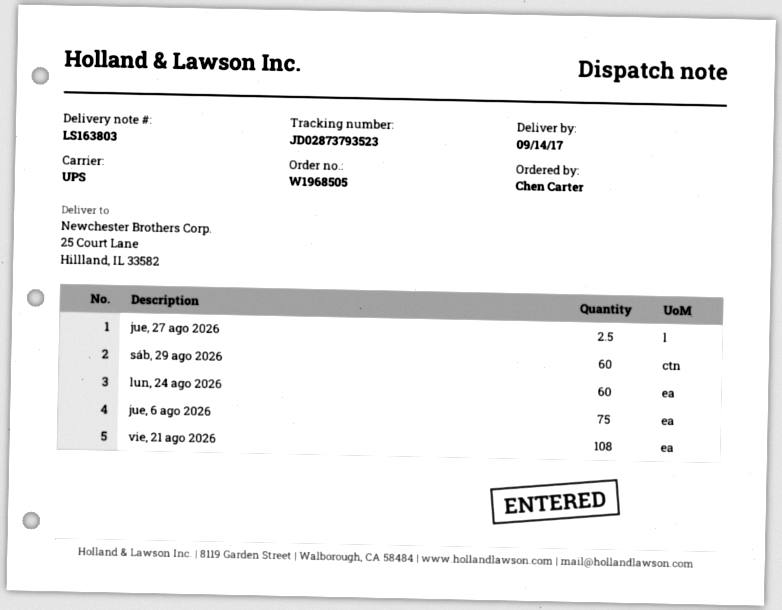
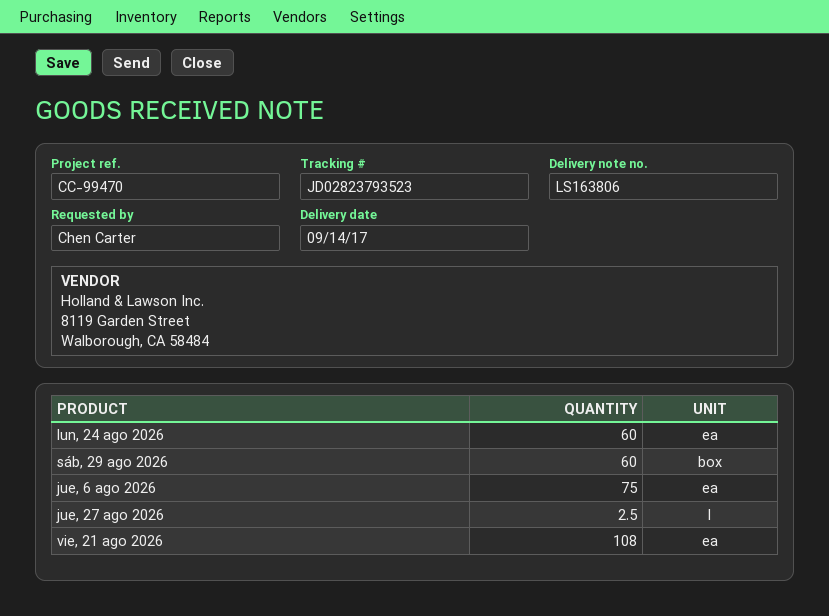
delivery note number: LS163803 -> LS163806
tracking number: JD02873793523 -> JD02823793523

